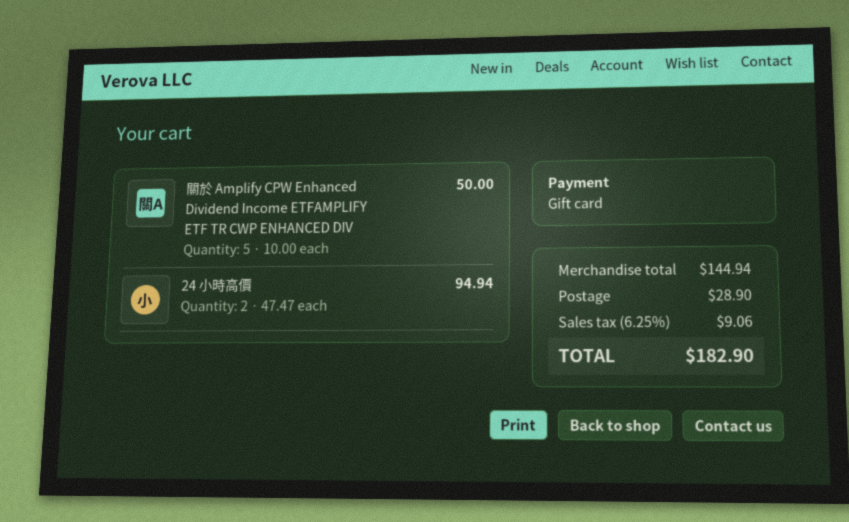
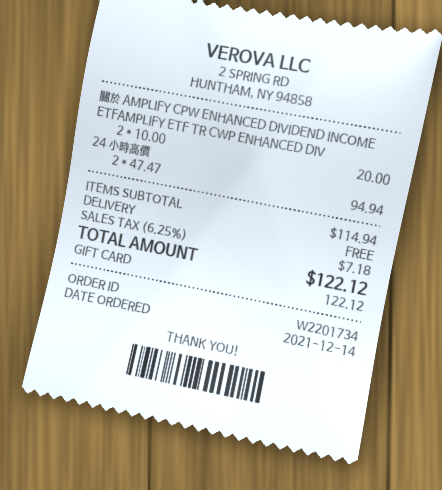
關於 Amplify CPW Enhanced Dividend Income ETFAMPLIFY ETF TR CWP ENHANCED DIV: 5 x 10.00 = 50.00 -> 2 x 10.00 = 20.00
subtotal: 144.94 -> 114.94
shipping: 28.90 -> 0.00
tax: 6.25% = 9.06 -> 6.25% = 7.18
total: 182.90 -> 122.12

